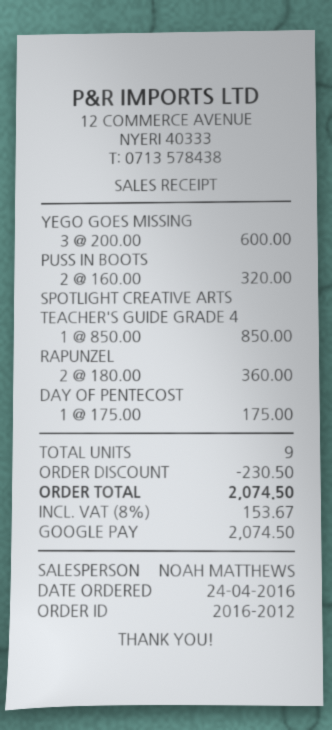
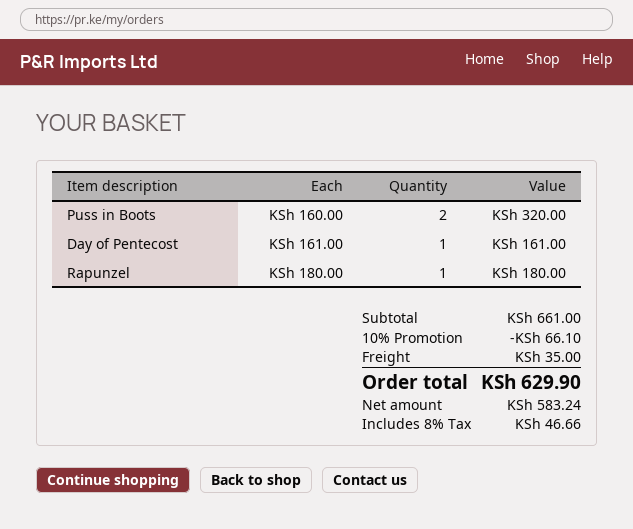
YEGO GOES MISSING: 3 x 200.00 = 600.00 -> none
SPOTLIGHT CREATIVE ARTS TEACHER'S GUIDE GRADE 4: 1 x 850.00 = 850.00 -> none
RAPUNZEL: 2 x 180.00 = 360.00 -> 1 x 180.00 = 180.00
DAY OF PENTECOST: 1 x 175.00 = 175.00 -> 1 x 161.00 = 161.00
discount: 230.50 -> 66.10
shipping: none -> 35.00
tax: 8% = 153.67 -> 8% = 46.66
total: 2074.50 -> 629.90

